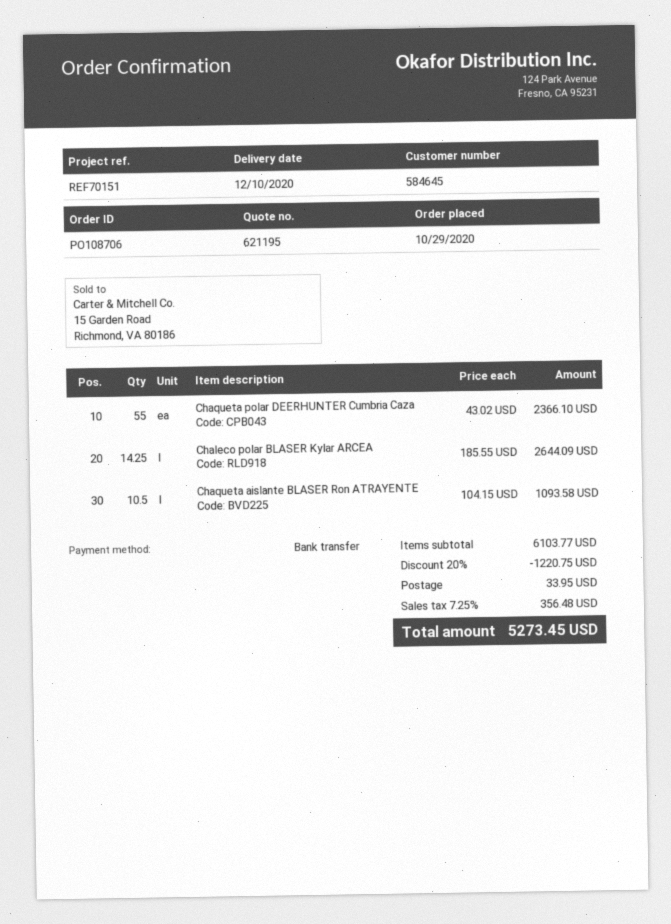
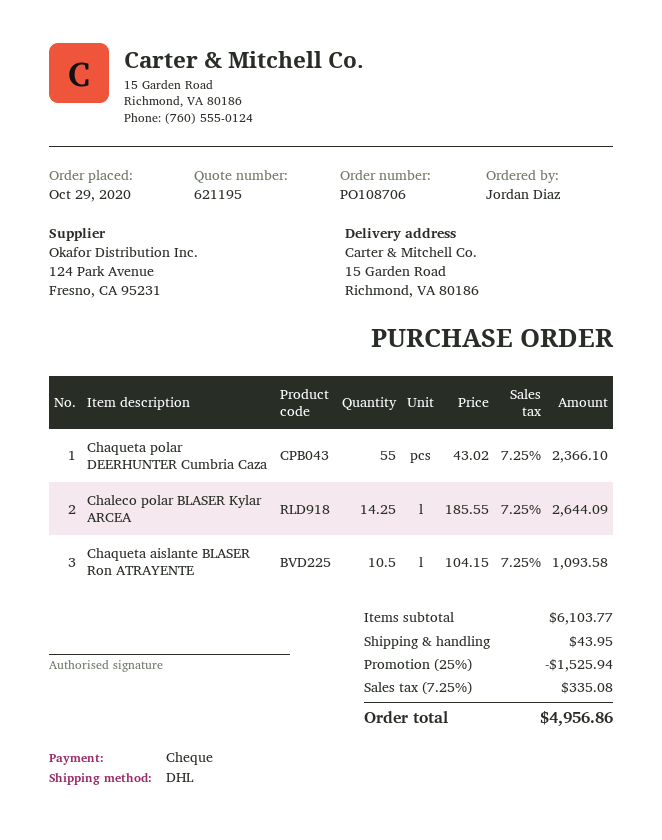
payment method: bank transfer -> cheque
discount: 20% = 1220.75 -> 25% = 1525.94
shipping: 33.95 -> 43.95
tax: 7.25% = 356.48 -> 7.25% = 335.08
total: 5273.45 -> 4956.86

